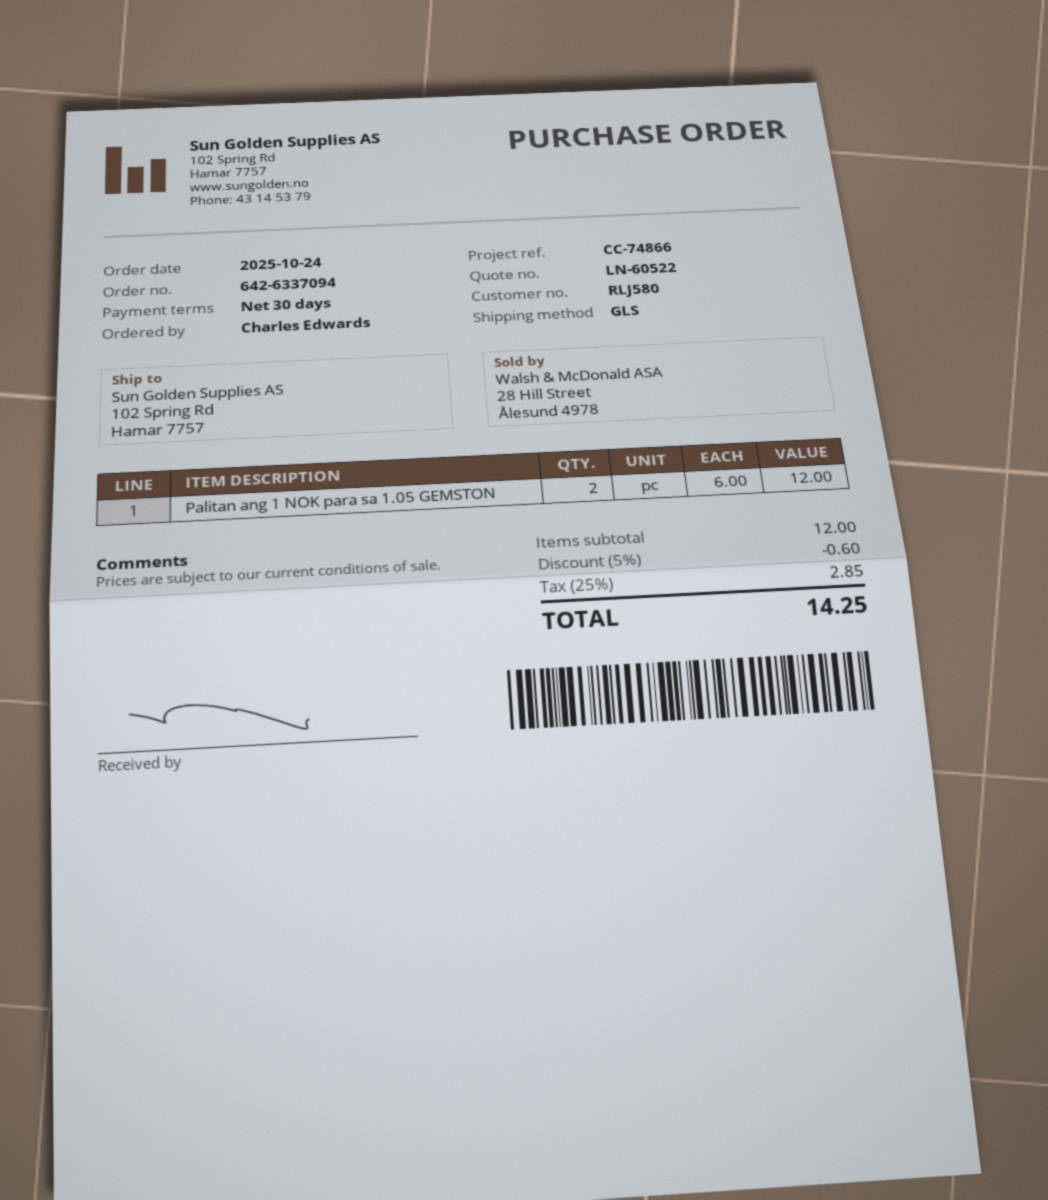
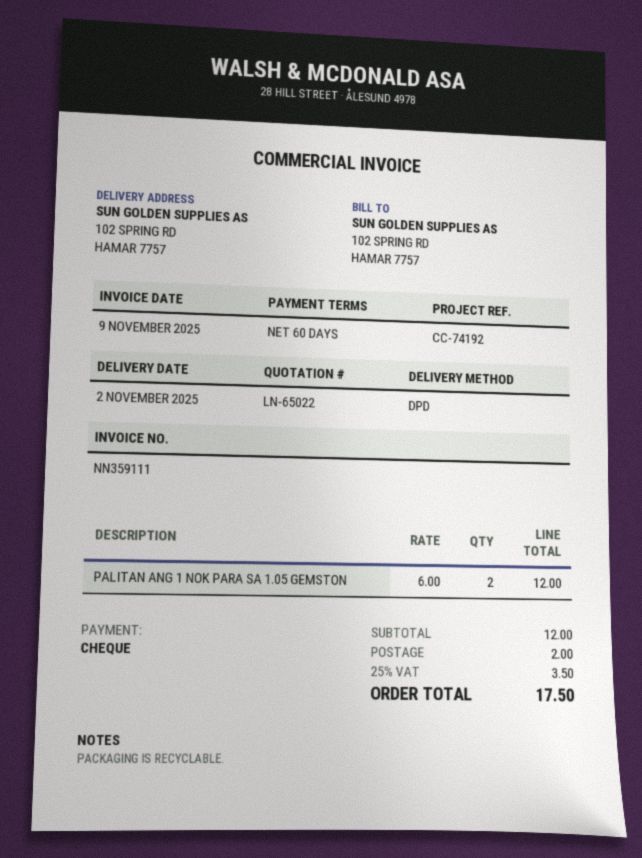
quote number: LN-60522 -> LN-65022
payment terms: 30 days -> 60 days
reference: CC-74866 -> CC-74192
shipping method: GLS -> DPD
discount: 5% = 0.60 -> none
shipping: none -> 2.00
tax: 25% = 2.85 -> 25% = 3.50
total: 14.25 -> 17.50

